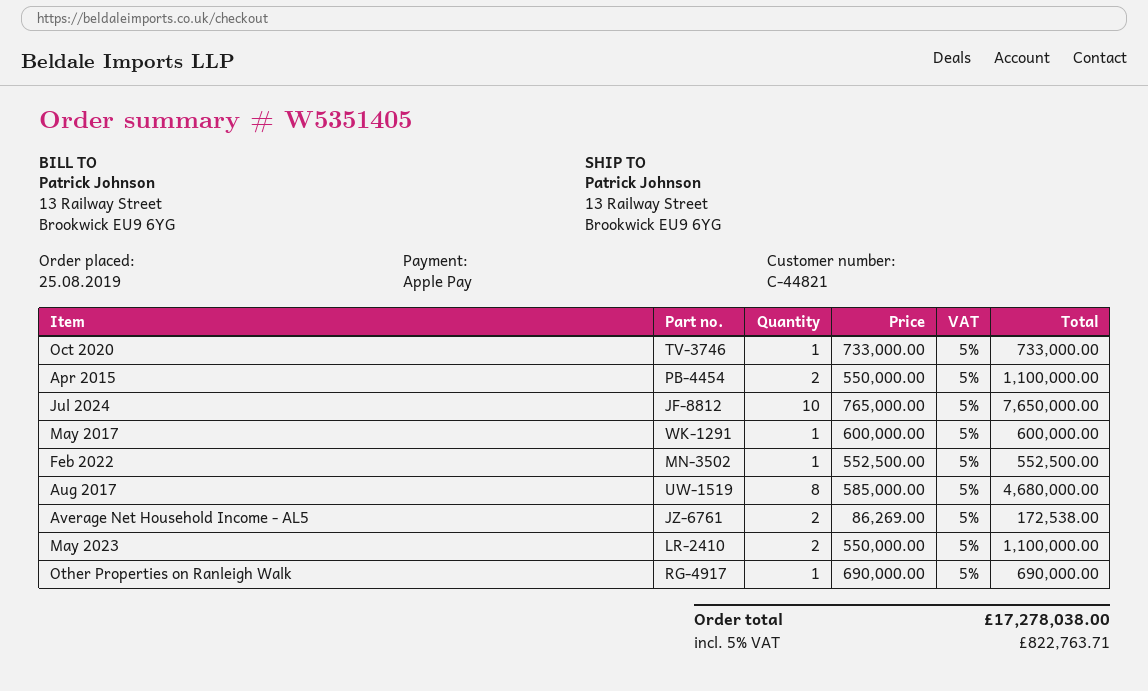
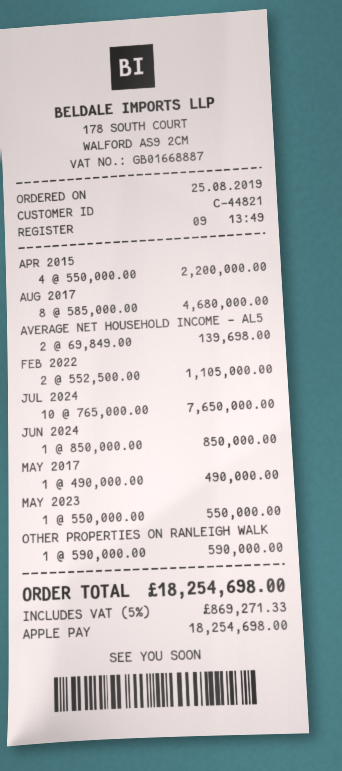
Oct 2020: 1 x 733000.00 = 733000.00 -> none
Apr 2015: 2 x 550000.00 = 1100000.00 -> 4 x 550000.00 = 2200000.00
May 2017: 1 x 600000.00 = 600000.00 -> 1 x 490000.00 = 490000.00
Feb 2022: 1 x 552500.00 = 552500.00 -> 2 x 552500.00 = 1105000.00
Average Net Household Income - AL5: 2 x 86269.00 = 172538.00 -> 2 x 69849.00 = 139698.00
May 2023: 2 x 550000.00 = 1100000.00 -> 1 x 550000.00 = 550000.00
Other Properties on Ranleigh Walk: 1 x 690000.00 = 690000.00 -> 1 x 590000.00 = 590000.00
JUN 2024: none -> 1 x 850000.00 = 850000.00
tax: 5% = 822763.71 -> 5% = 869271.33
total: 17278038.00 -> 18254698.00

